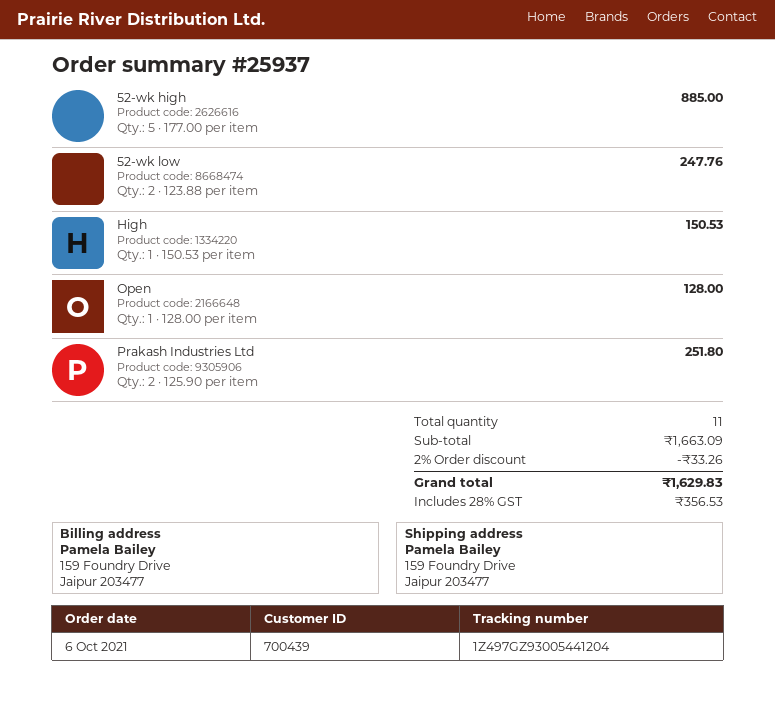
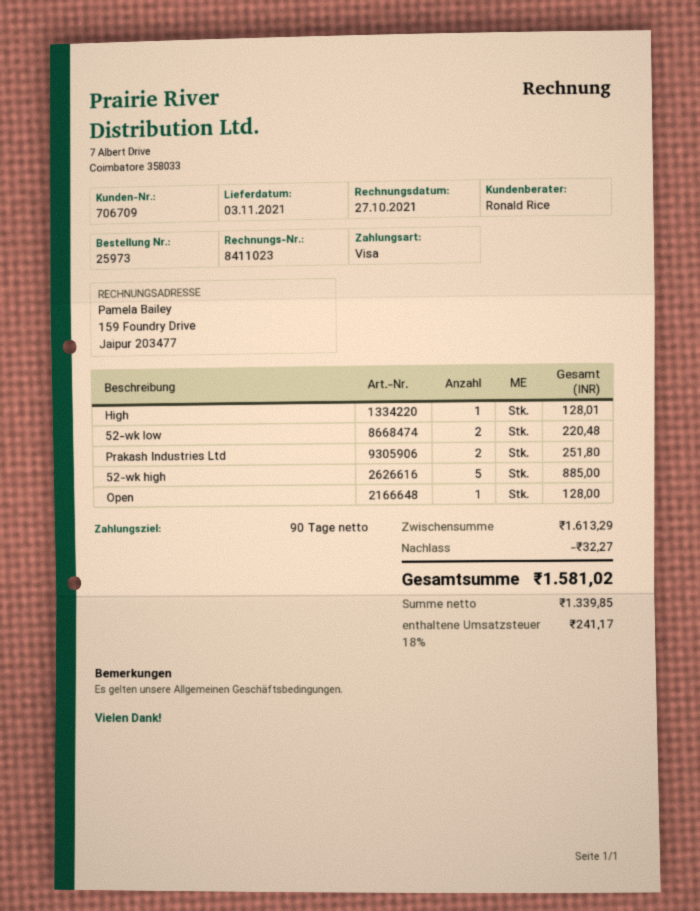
order number: 25937 -> 25973
customer number: 700439 -> 706709
52-wk low: 2 for 247.76 -> 2 for 220.48
High: 1 for 150.53 -> 1 for 128.01
subtotal: 1663.09 -> 1613.29
discount: 33.26 -> 32.27
tax: 28% = 356.53 -> 18% = 241.17
total: 1629.83 -> 1581.02

